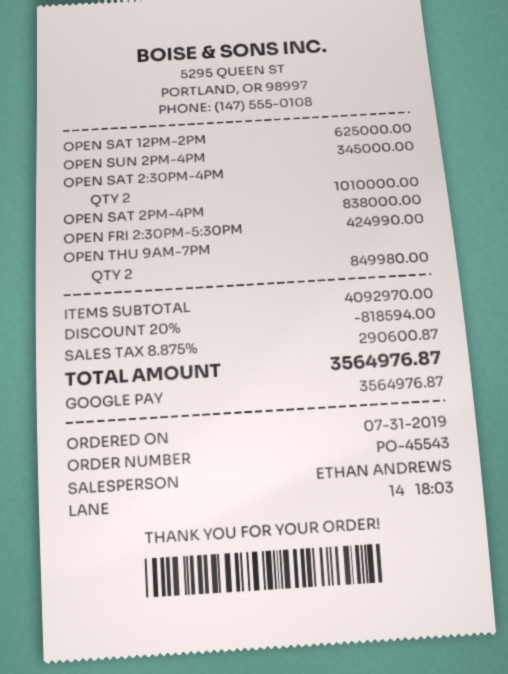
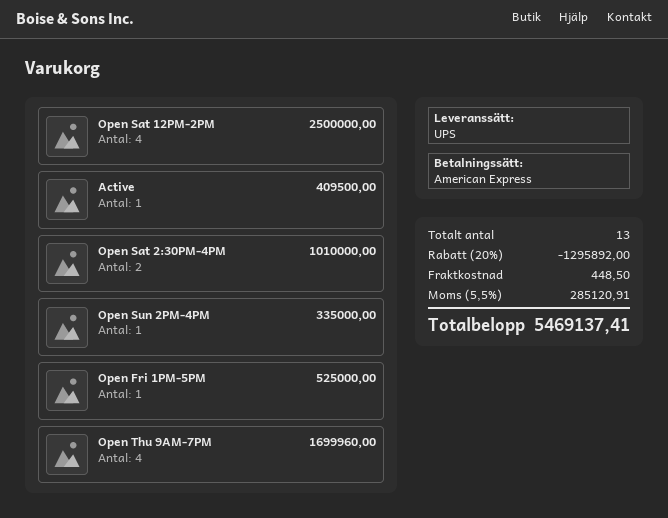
payment method: Google Pay -> American Express
OPEN SAT 12PM-2PM: 1 for 625000.00 -> 4 for 2500000.00
OPEN SUN 2PM-4PM: 1 for 345000.00 -> 1 for 335000.00
OPEN SAT 2PM-4PM: 1 for 838000.00 -> none
OPEN FRI 2:30PM-5:30PM: 1 for 424990.00 -> none
OPEN THU 9AM-7PM: 2 for 849980.00 -> 4 for 1699960.00
Active: none -> 1 for 409500.00
Open Fri 1PM-5PM: none -> 1 for 525000.00
discount: 20% = 818594.00 -> 20% = 1295892.00
shipping: none -> 448.50
tax: 8.875% = 290600.87 -> 5.5% = 285120.91
total: 3564976.87 -> 5469137.41

